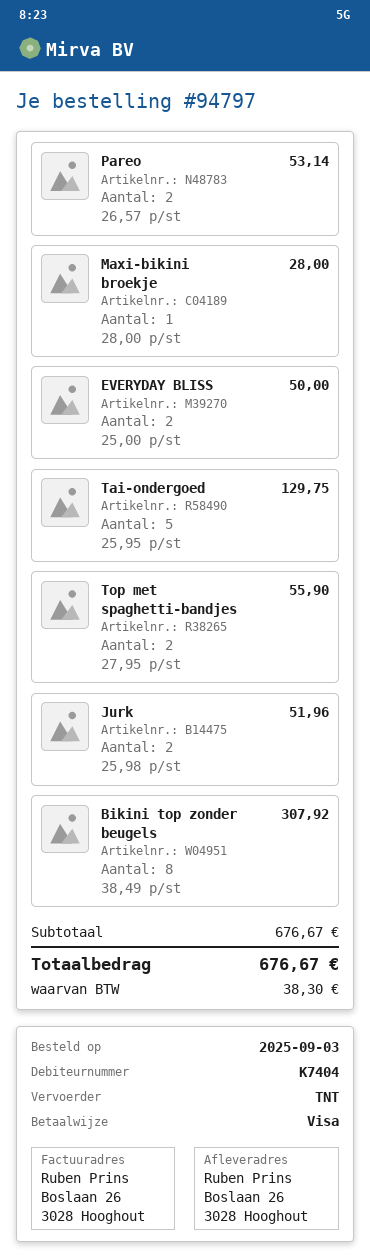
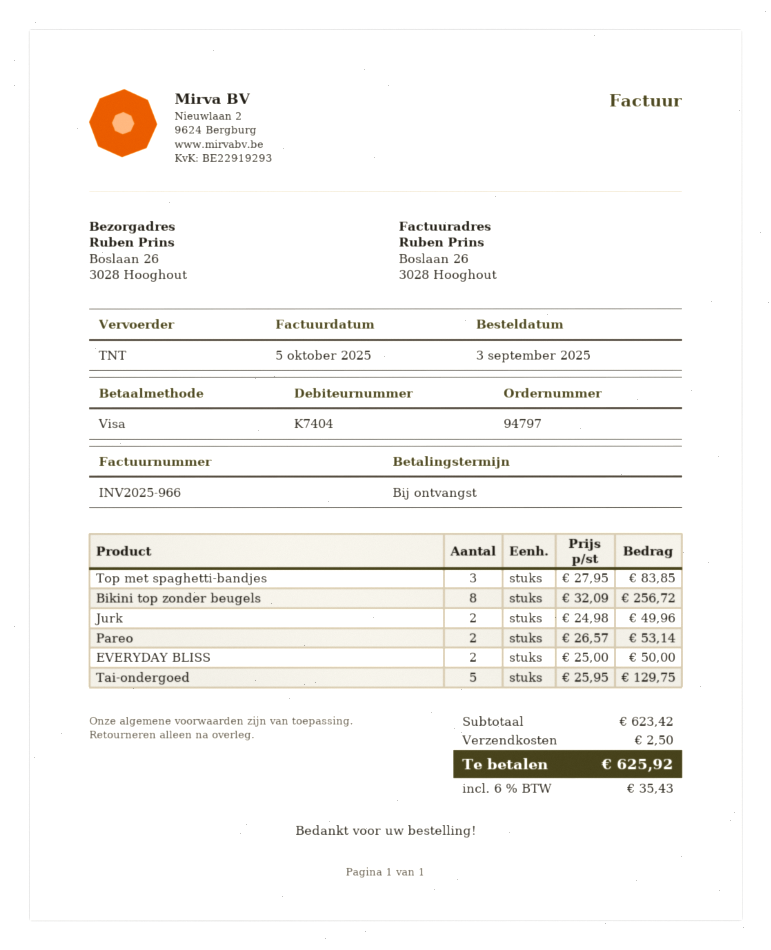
Maxi-bikini broekje: 1 x 28.00 = 28.00 -> none
Top met spaghetti-bandjes: 2 x 27.95 = 55.90 -> 3 x 27.95 = 83.85
Jurk: 2 x 25.98 = 51.96 -> 2 x 24.98 = 49.96
Bikini top zonder beugels: 8 x 38.49 = 307.92 -> 8 x 32.09 = 256.72
subtotal: 676.67 -> 623.42
shipping: none -> 2.50
tax: 38.30 -> 35.43
total: 676.67 -> 625.92

